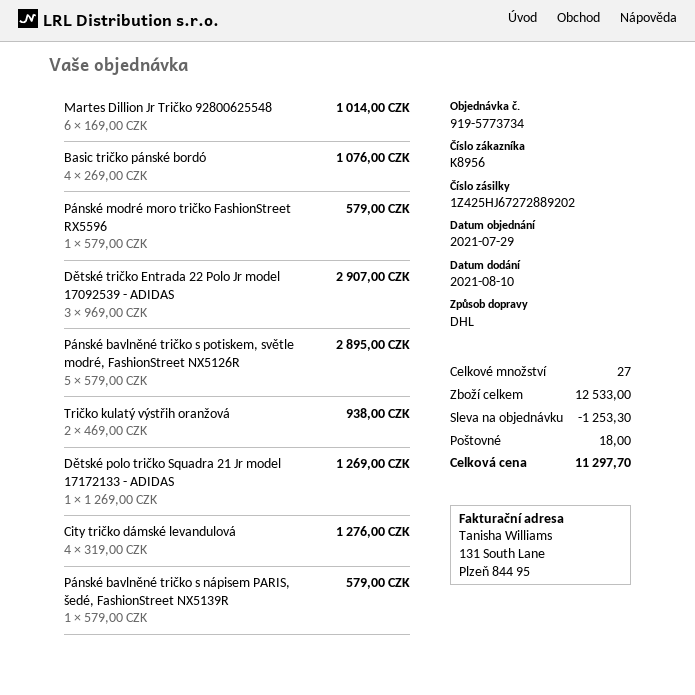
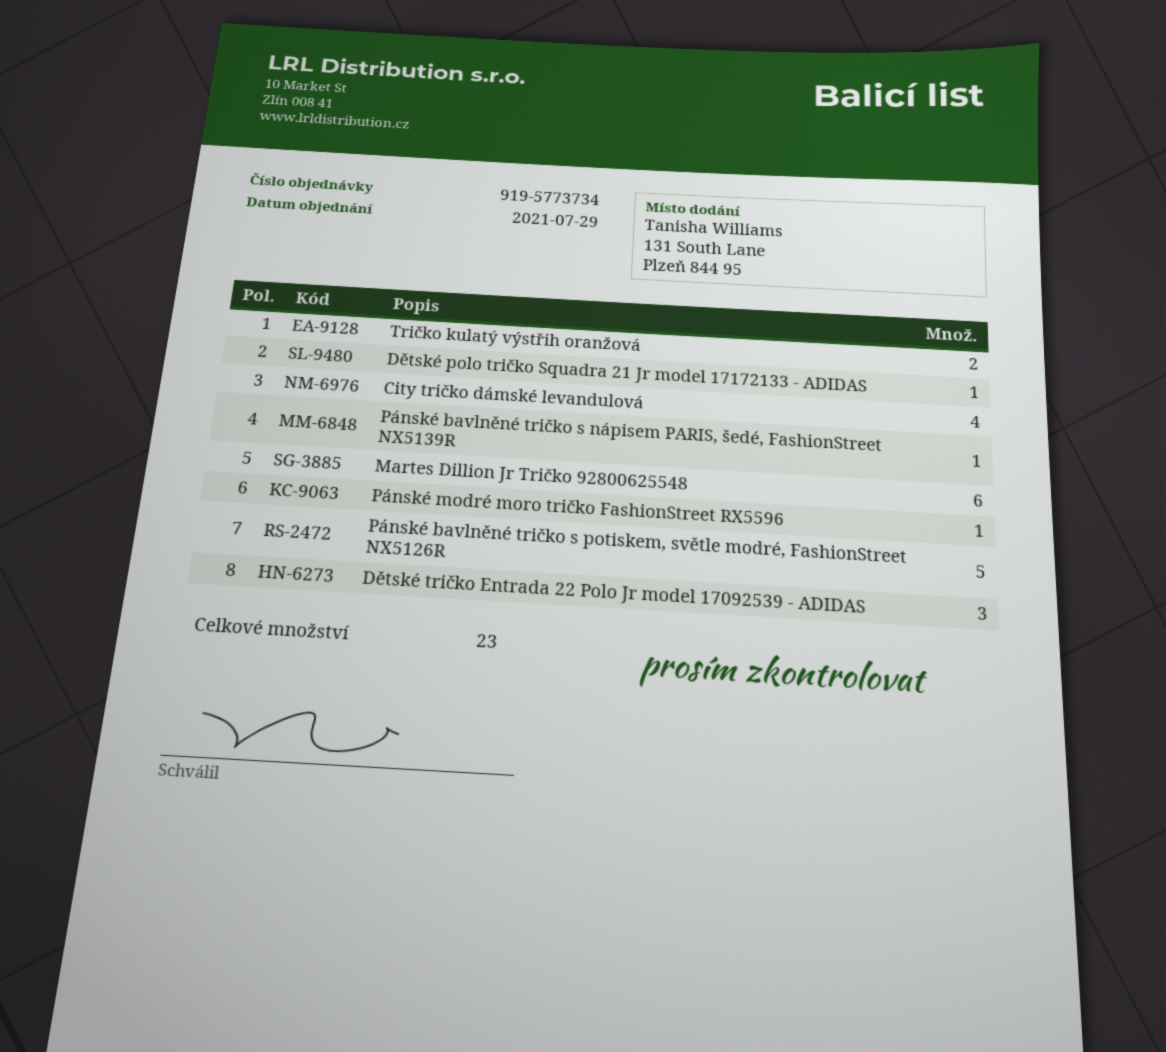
Basic tričko pánské bordó: 4 -> none
total quantity: 27 -> 23

